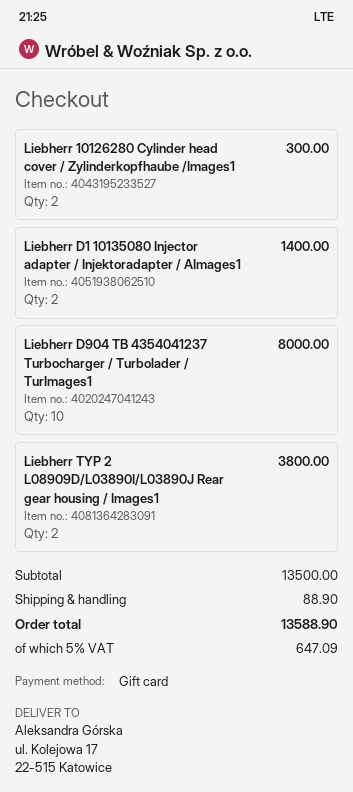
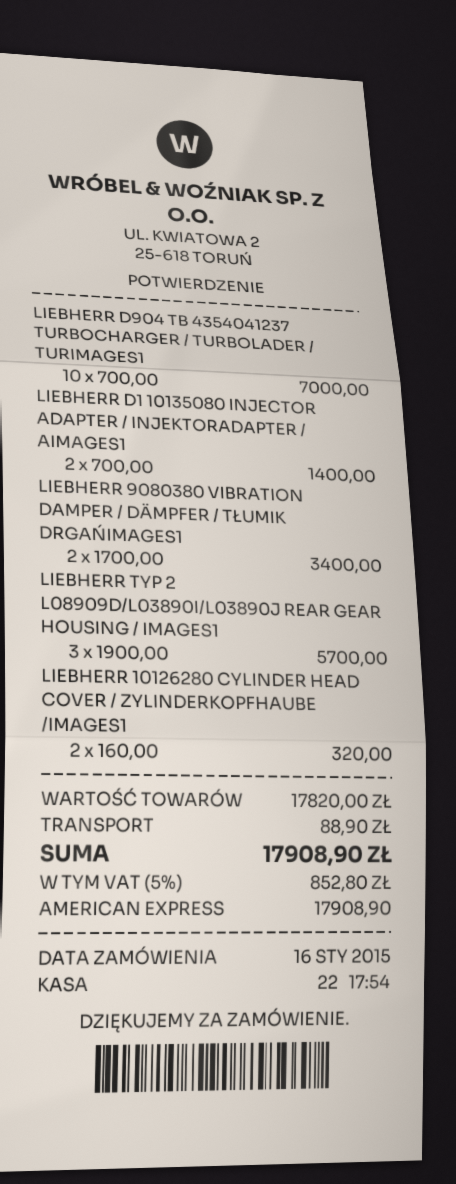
payment method: gift card -> American Express
Liebherr 10126280 Cylinder head cover / Zylinderkopfhaube /Images1: 2 for 300.00 -> 2 for 320.00
Liebherr D904 TB 4354041237 Turbocharger / Turbolader / TurImages1: 10 for 8000.00 -> 10 for 7000.00
Liebherr TYP 2 L08909D/L03890I/L03890J Rear gear housing / Images1: 2 for 3800.00 -> 3 for 5700.00
LIEBHERR 9080380 VIBRATION DAMPER / DÄMPFER / TŁUMIK DRGAŃIMAGES1: none -> 2 for 3400.00
subtotal: 13500.00 -> 17820.00
tax: 5% = 647.09 -> 5% = 852.80
total: 13588.90 -> 17908.90

